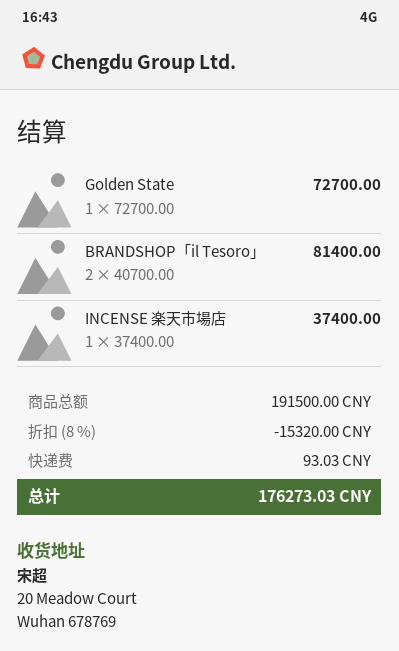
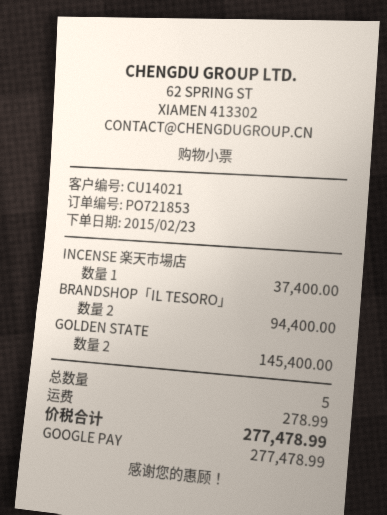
Golden State: 1 for 72700.00 -> 2 for 145400.00
BRANDSHOP「il Tesoro」: 2 for 81400.00 -> 2 for 94400.00
discount: 8% = 15320.00 -> none
shipping: 93.03 -> 278.99
total: 176273.03 -> 277478.99

